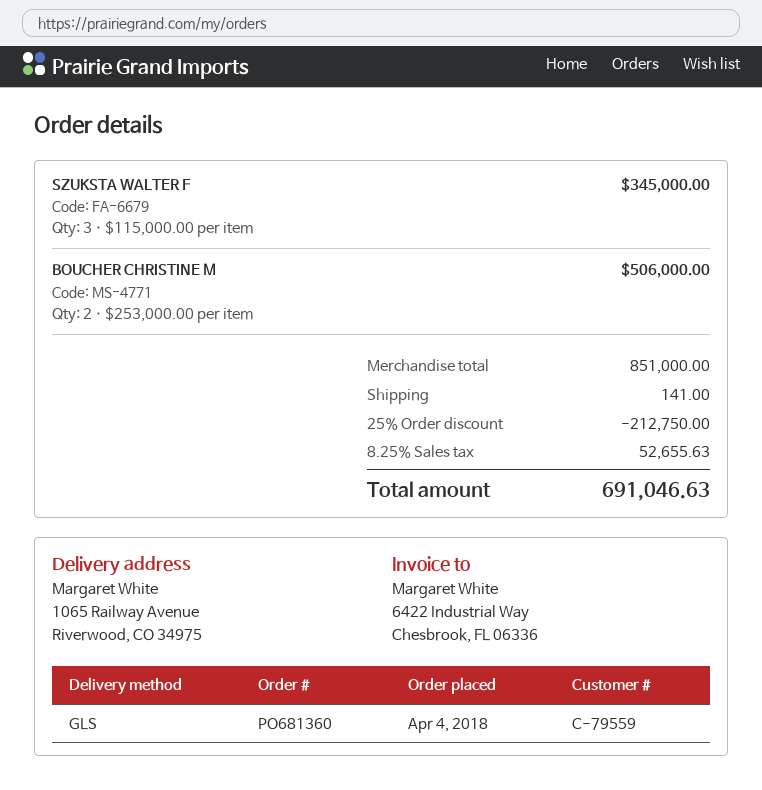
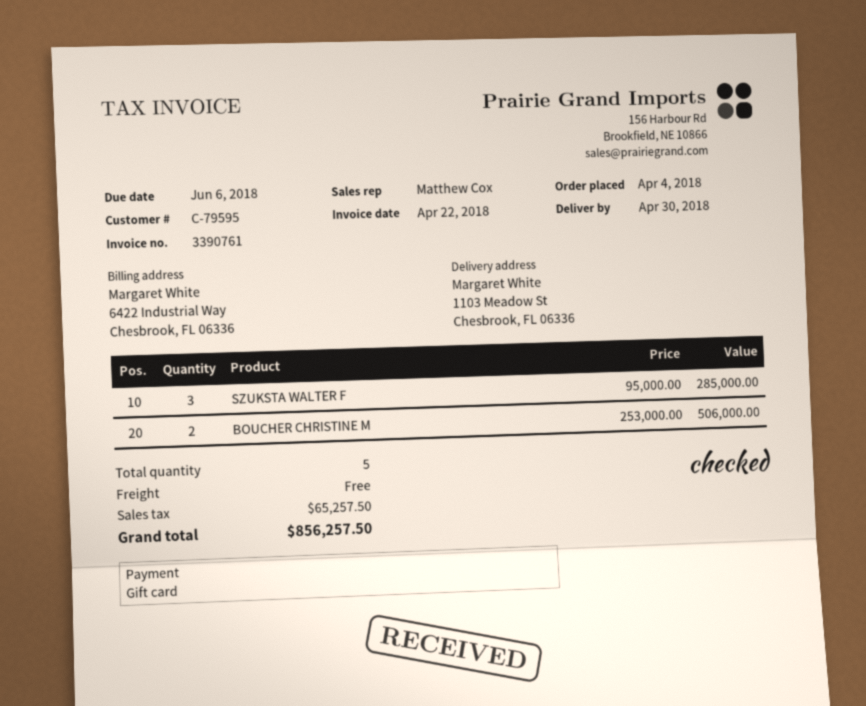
customer number: C-79559 -> C-79595
ship to: 1065 Railway Avenue, Riverwood, CO 34975 -> 1103 Meadow St, Chesbrook, FL 06336
SZUKSTA WALTER F: 3 x 115000.00 = 345000.00 -> 3 x 95000.00 = 285000.00
discount: 25% = 212750.00 -> none
shipping: 141.00 -> 0.00
tax: 52655.63 -> 65257.50
total: 691046.63 -> 856257.50

